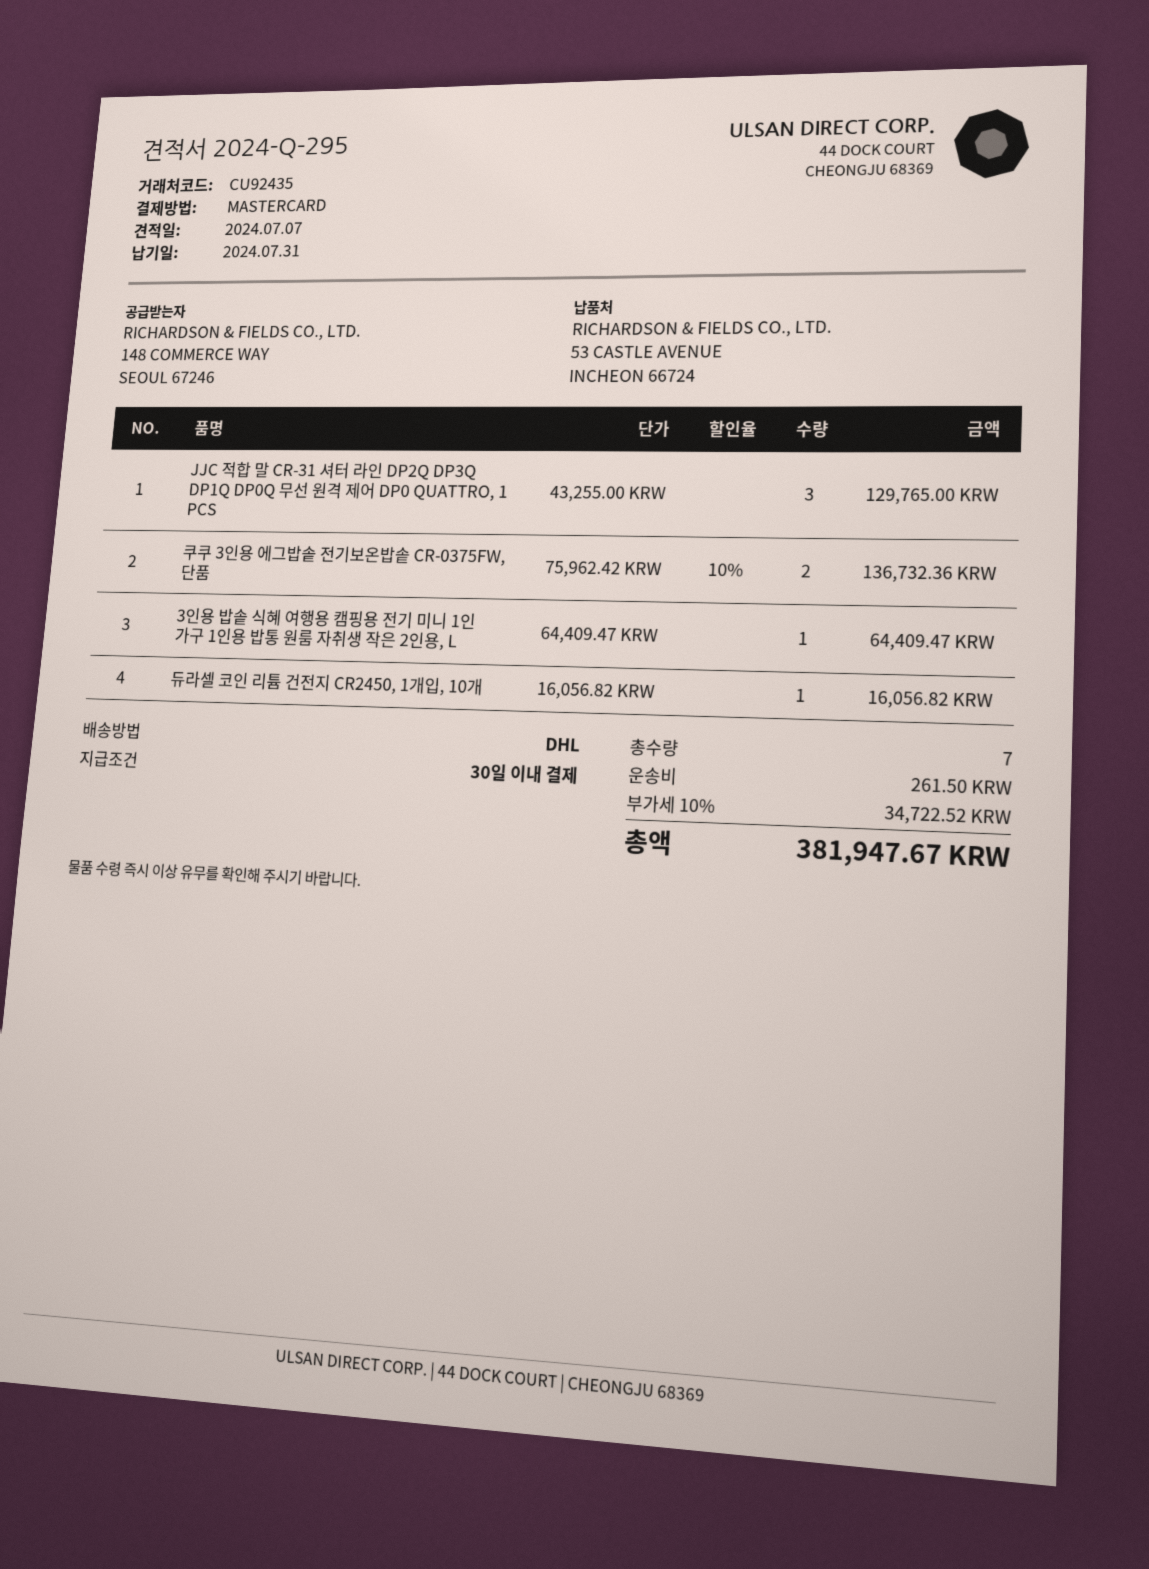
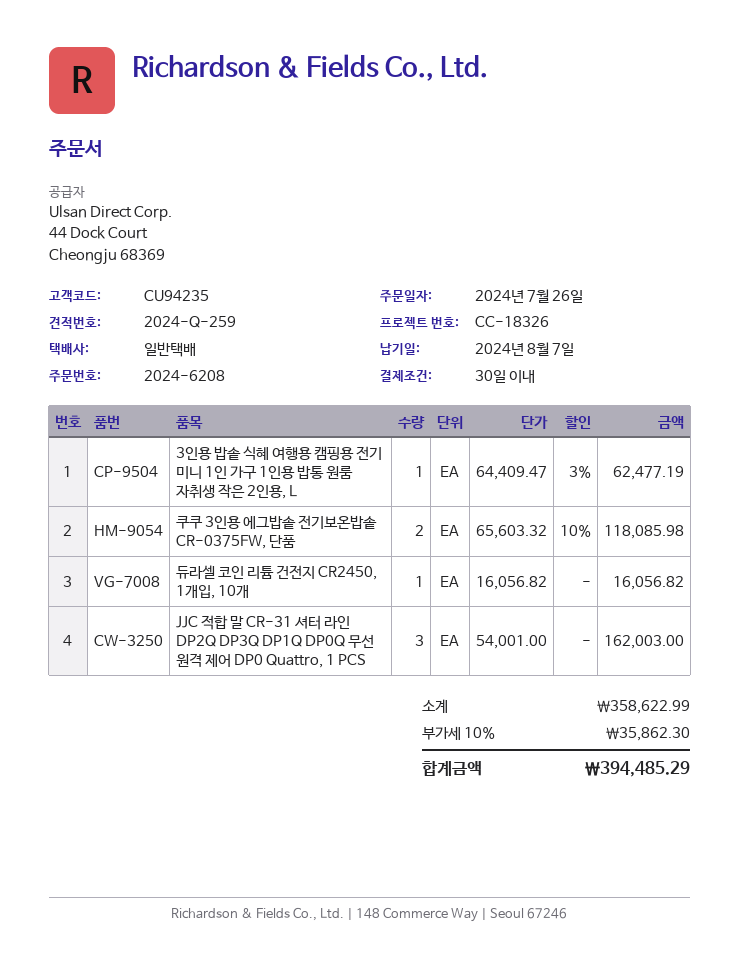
quote number: 2024-Q-295 -> 2024-Q-259
delivery date: 2024-07-31 -> 2024-08-07
customer number: CU92435 -> CU94235
shipping method: DHL -> standard
JJC 적합 말 CR-31 셔터 라인 DP2Q DP3Q DP1Q DP0Q 무선 원격 제어 DP0 QUATTRO, 1 PCS: 3 x 43255.00 = 129765.00 -> 3 x 54001.00 = 162003.00
쿠쿠 3인용 에그밥솥 전기보온밥솥 CR-0375FW, 단품: 2 x 75962.42 - 10% = 136732.36 -> 2 x 65603.32 - 10% = 118085.98
3인용 밥솥 식혜 여행용 캠핑용 전기 미니 1인 가구 1인용 밥통 원룸 자취생 작은 2인용, L: 1 x 64409.47 = 64409.47 -> 1 x 64409.47 - 3% = 62477.19
shipping: 261.50 -> none
tax: 10% = 34722.52 -> 10% = 35862.30
total: 381947.67 -> 394485.29

